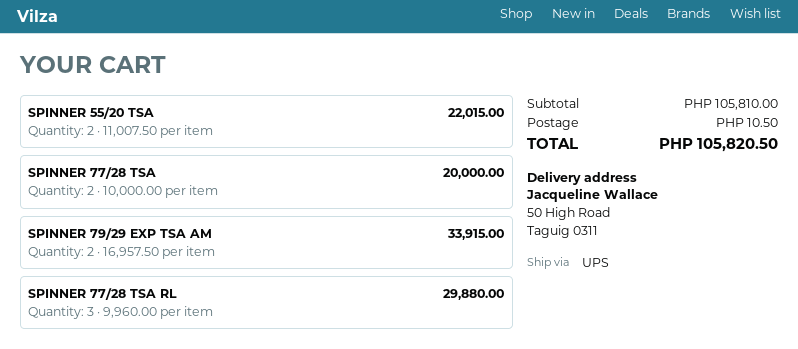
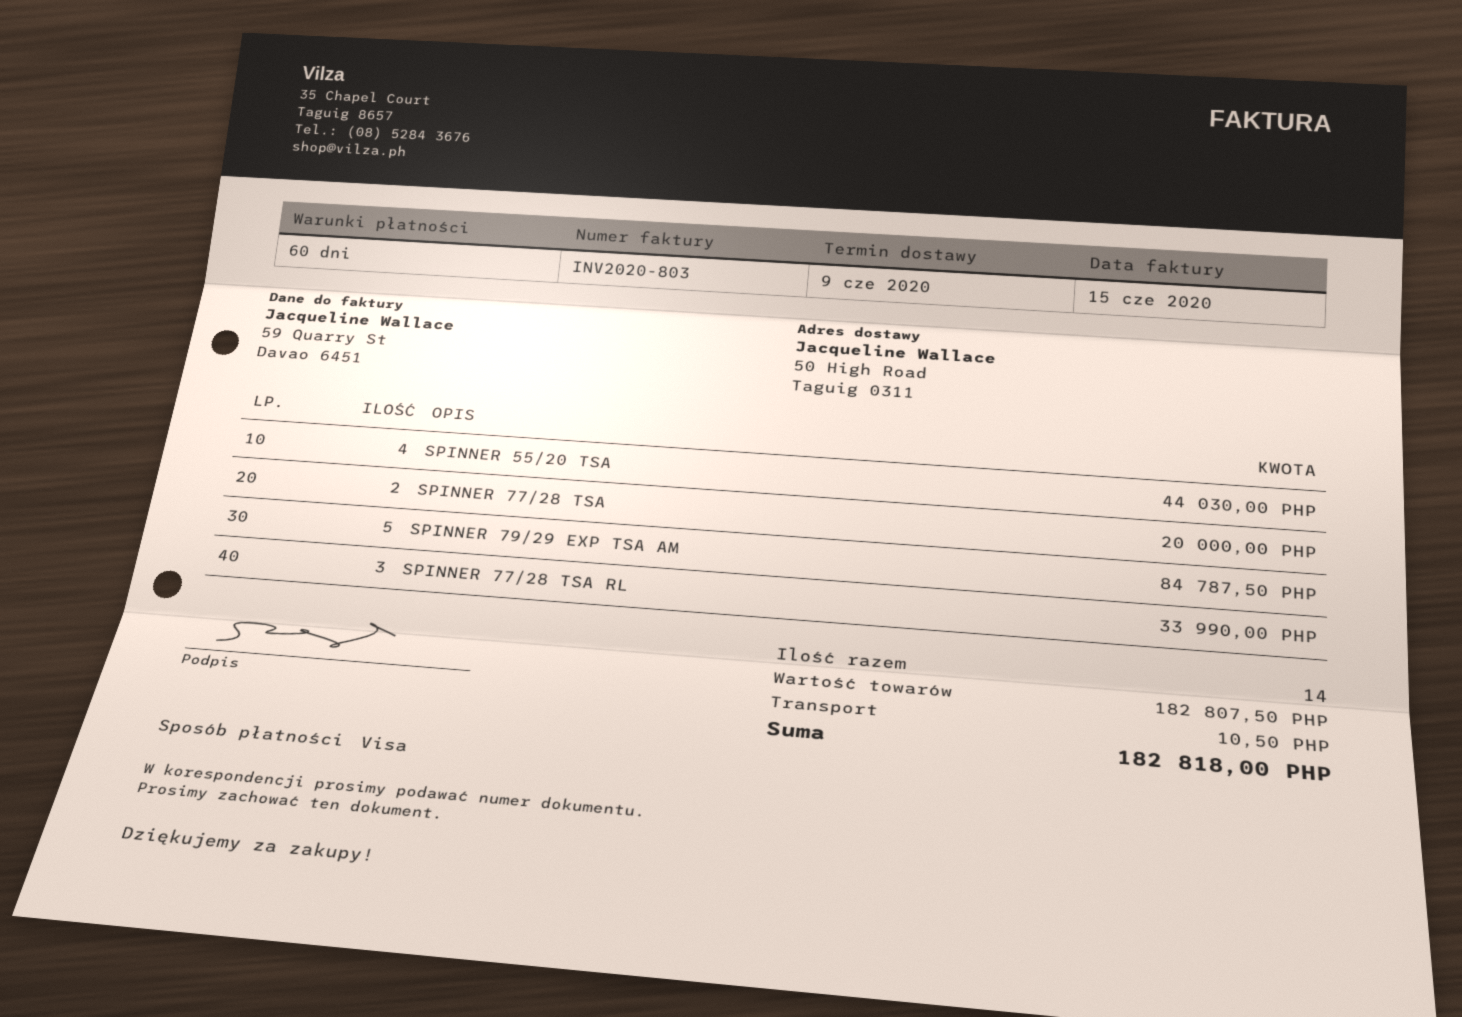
SPINNER 55/20 TSA: 2 for 22015.00 -> 4 for 44030.00
SPINNER 79/29 EXP TSA AM: 2 for 33915.00 -> 5 for 84787.50
SPINNER 77/28 TSA RL: 3 for 29880.00 -> 3 for 33990.00
subtotal: 105810.00 -> 182807.50
total: 105820.50 -> 182818.00

